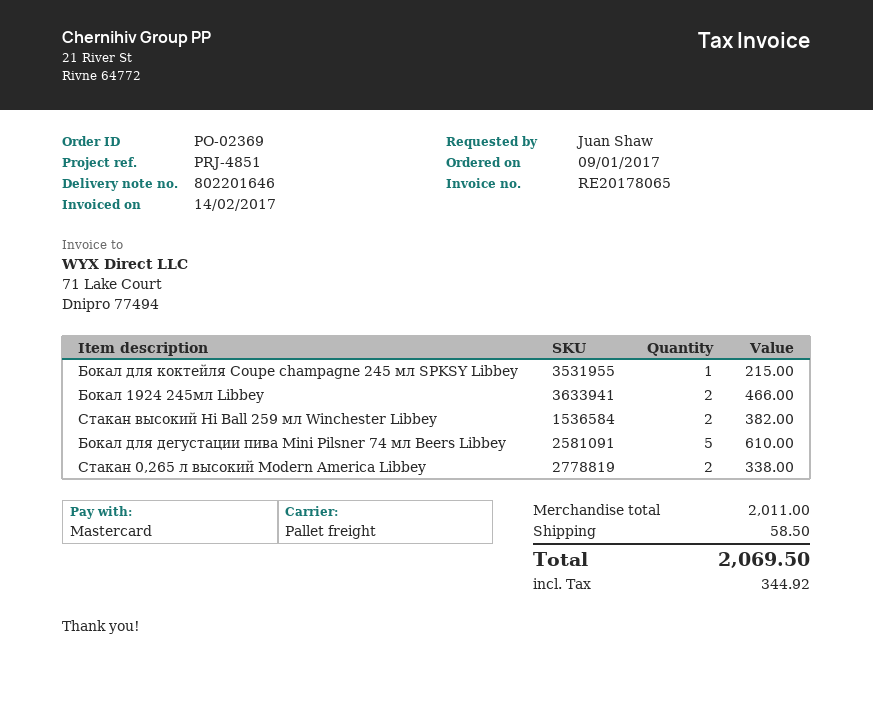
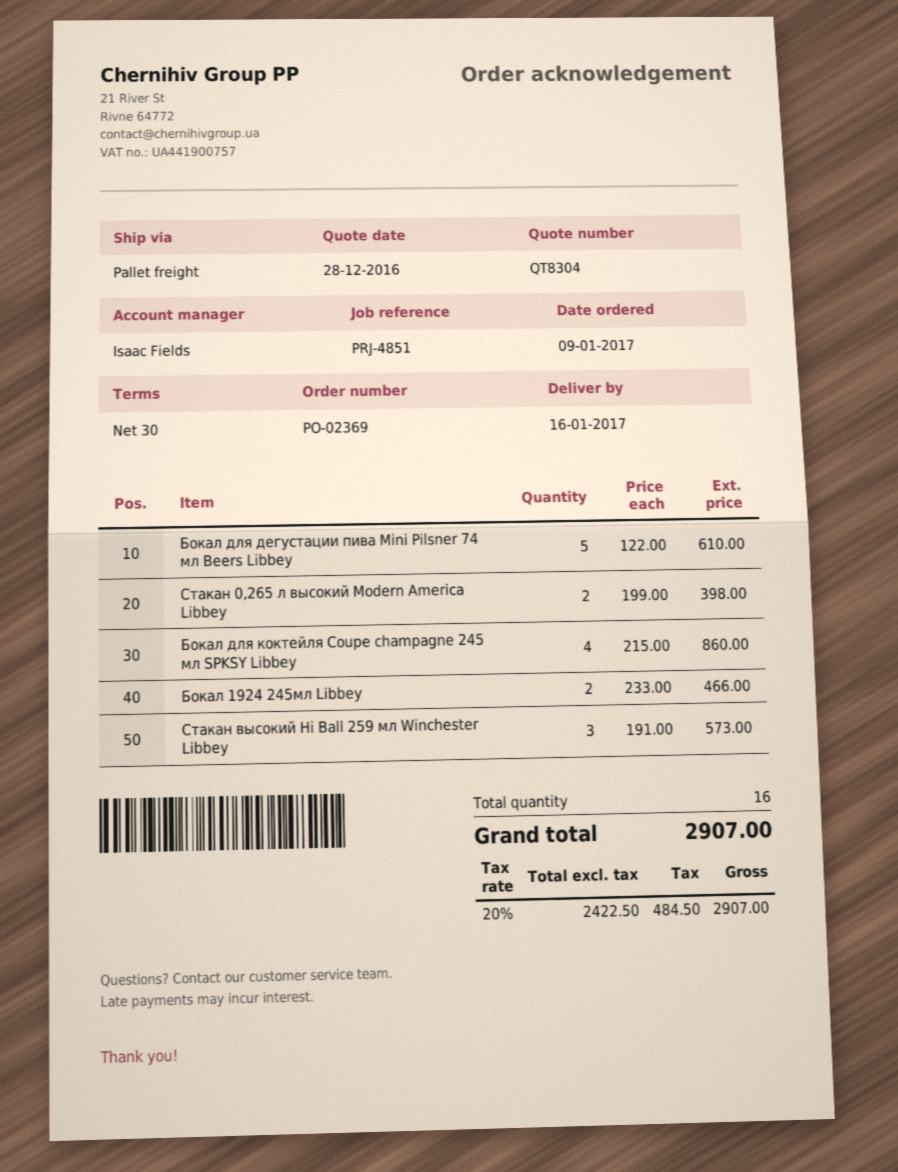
Бокал для коктейля Coupe champagne 245 мл SPKSY Libbey: 1 for 215.00 -> 4 for 860.00
Стакан высокий Hi Ball 259 мл Winchester Libbey: 2 for 382.00 -> 3 for 573.00
Стакан 0,265 л высокий Modern America Libbey: 2 for 338.00 -> 2 for 398.00
shipping: 58.50 -> none
tax: 344.92 -> 484.50
total: 2069.50 -> 2907.00

